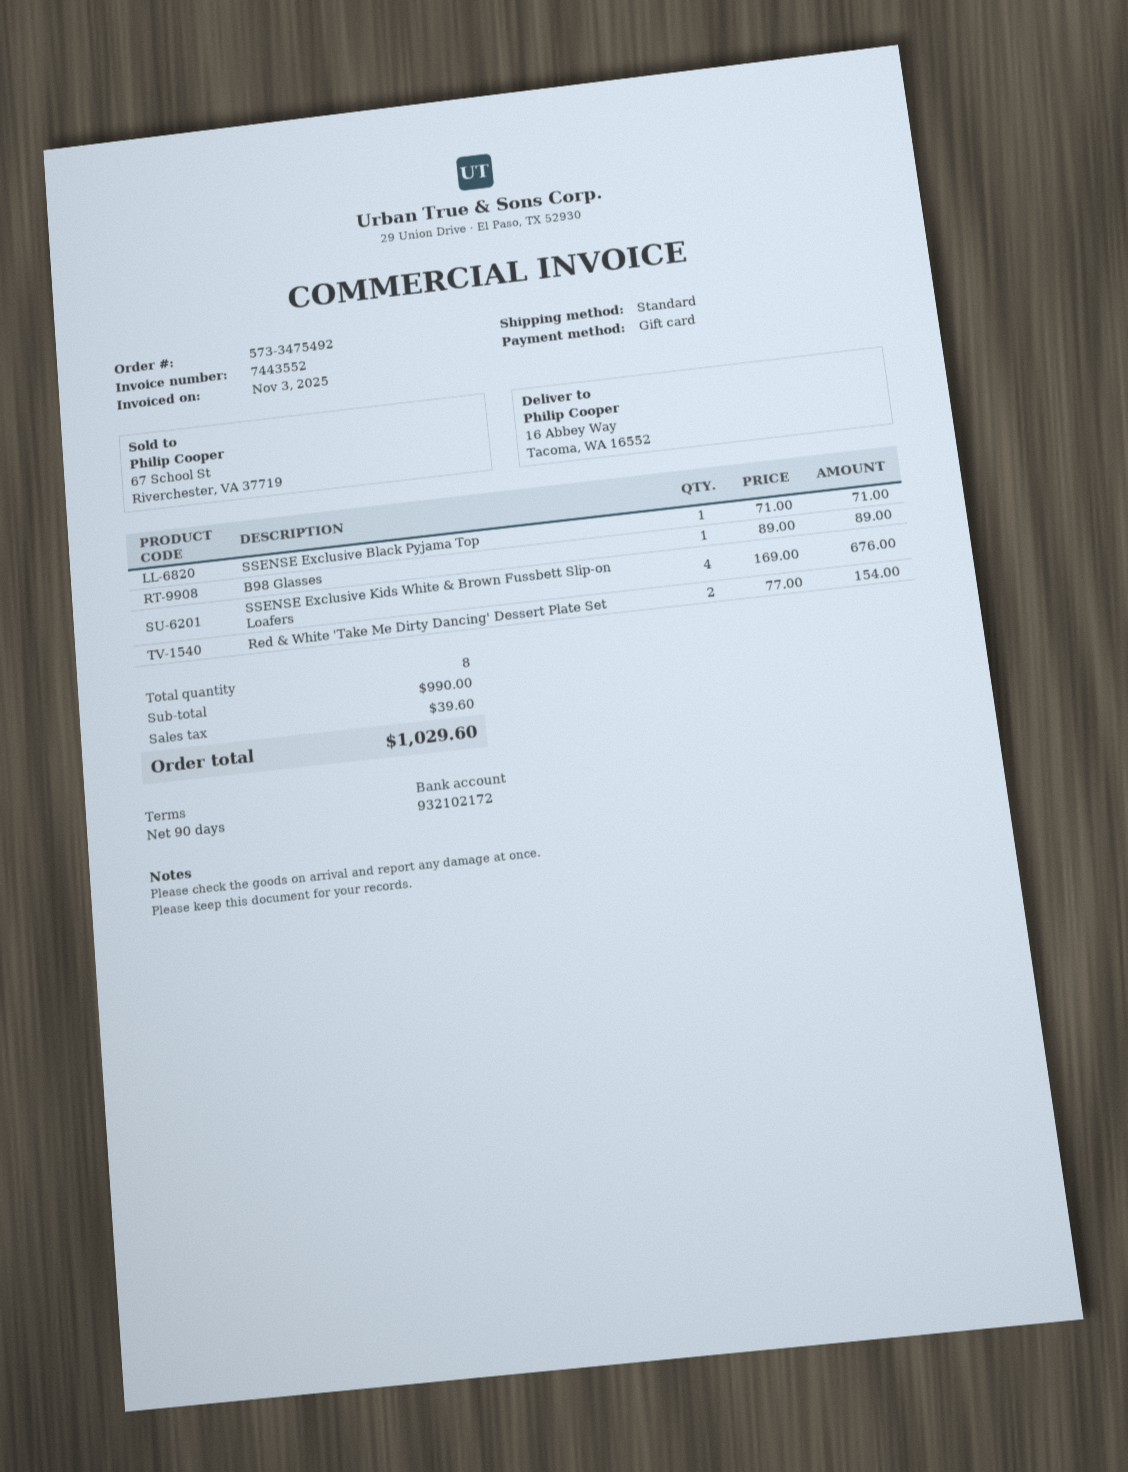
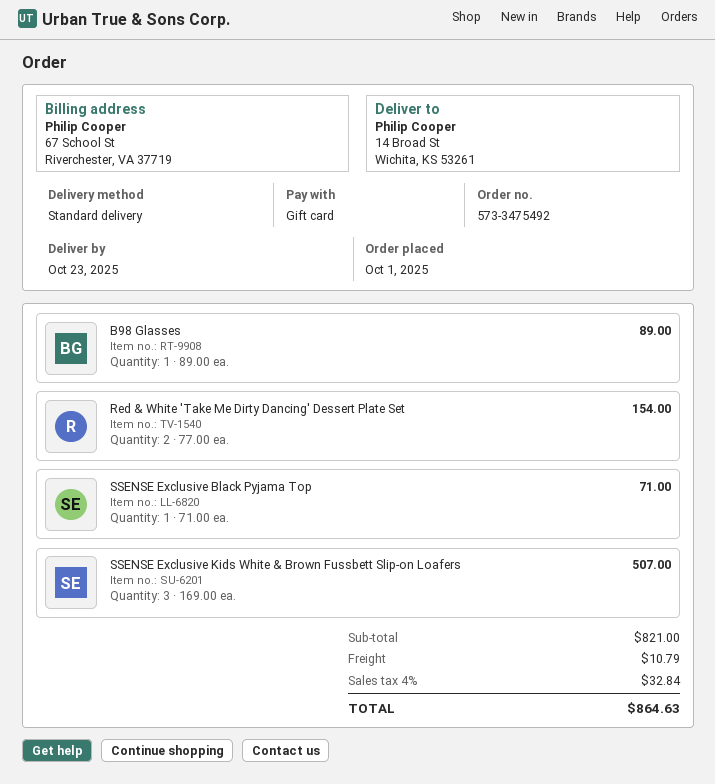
ship to: 16 Abbey Way, Tacoma, WA 16552 -> 14 Broad St, Wichita, KS 53261
SSENSE Exclusive Kids White & Brown Fussbett Slip-on Loafers: 4 x 169.00 = 676.00 -> 3 x 169.00 = 507.00
subtotal: 990.00 -> 821.00
shipping: none -> 10.79
tax: 39.60 -> 32.84
total: 1029.60 -> 864.63

